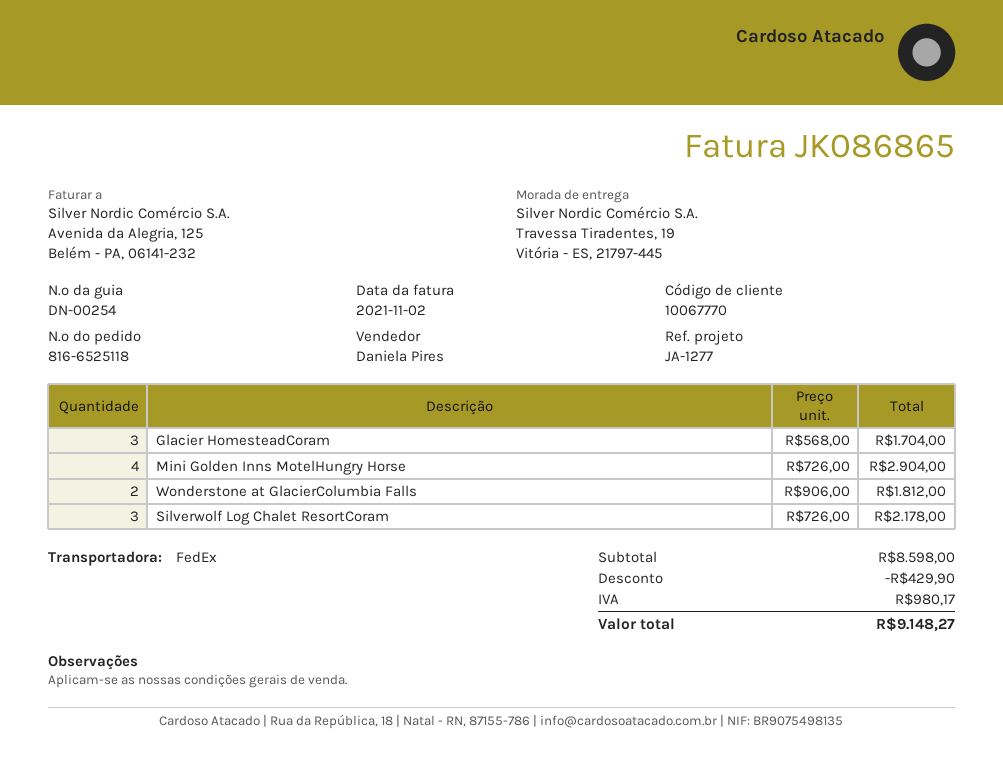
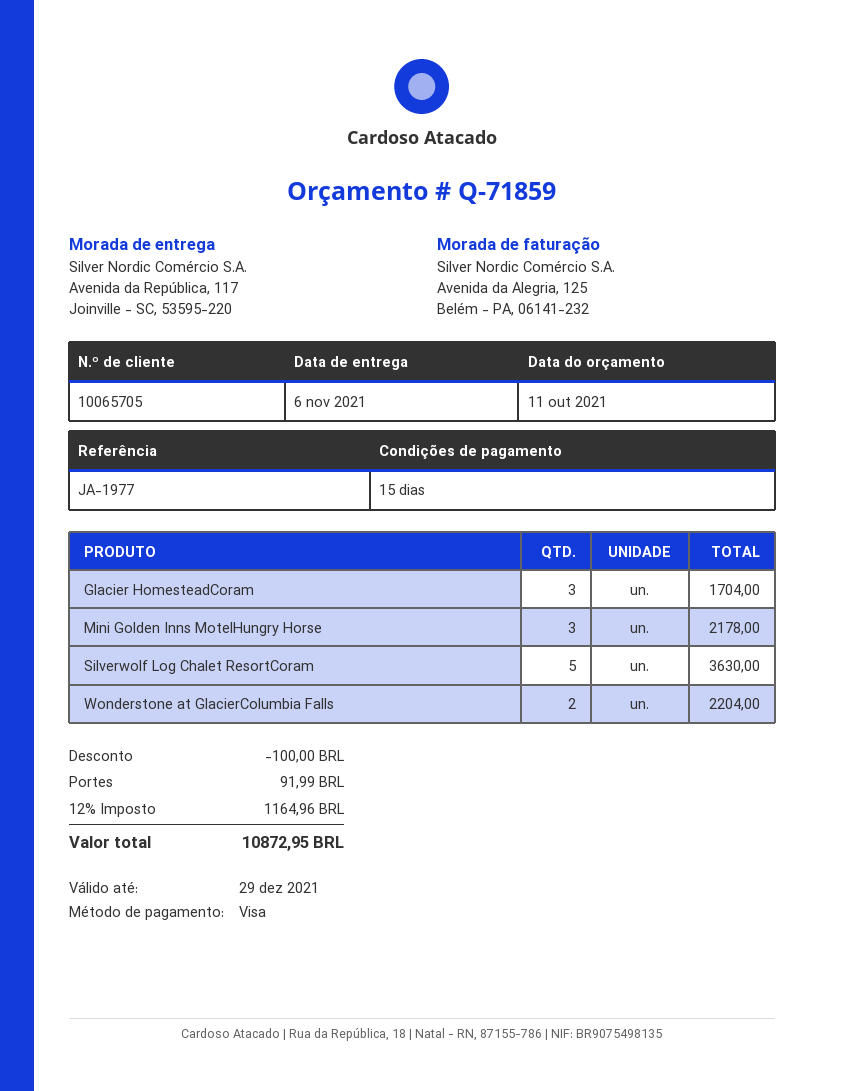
customer number: 10067770 -> 10065705
reference: JA-1277 -> JA-1977
ship to: Travessa Tiradentes, 19, Vitória - ES, 21797-445 -> Avenida da República, 117, Joinville - SC, 53595-220
Mini Golden Inns MotelHungry Horse: 4 for 2904.00 -> 3 for 2178.00
Wonderstone at GlacierColumbia Falls: 2 for 1812.00 -> 2 for 2204.00
Silverwolf Log Chalet ResortCoram: 3 for 2178.00 -> 5 for 3630.00
discount: 429.90 -> 100.00
shipping: none -> 91.99
tax: 980.17 -> 1164.96
total: 9148.27 -> 10872.95

